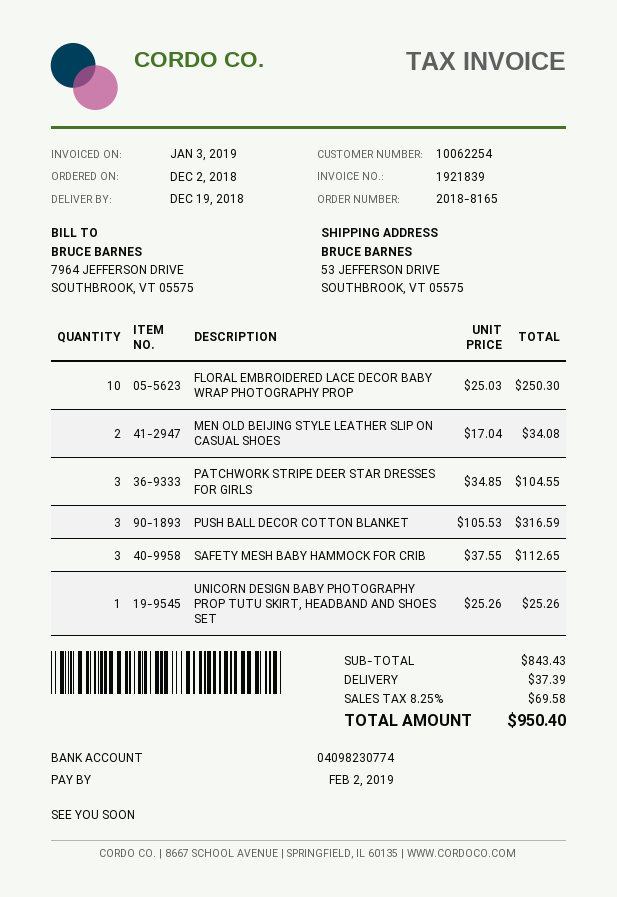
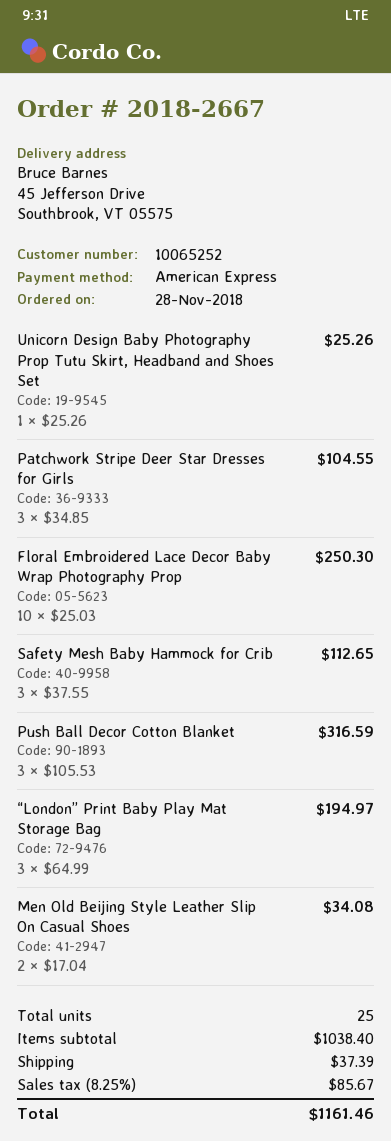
order number: 2018-8165 -> 2018-2667
order date: 2018-12-02 -> 2018-11-28
customer number: 10062254 -> 10065252
ship to: 53 JEFFERSON DRIVE, SOUTHBROOK, VT 05575 -> 45 Jefferson Drive, Southbrook, VT 05575
“London” Print Baby Play Mat Storage Bag: none -> 3 x 64.99 = 194.97
subtotal: 843.43 -> 1038.40
tax: 8.25% = 69.58 -> 8.25% = 85.67
total: 950.40 -> 1161.46

